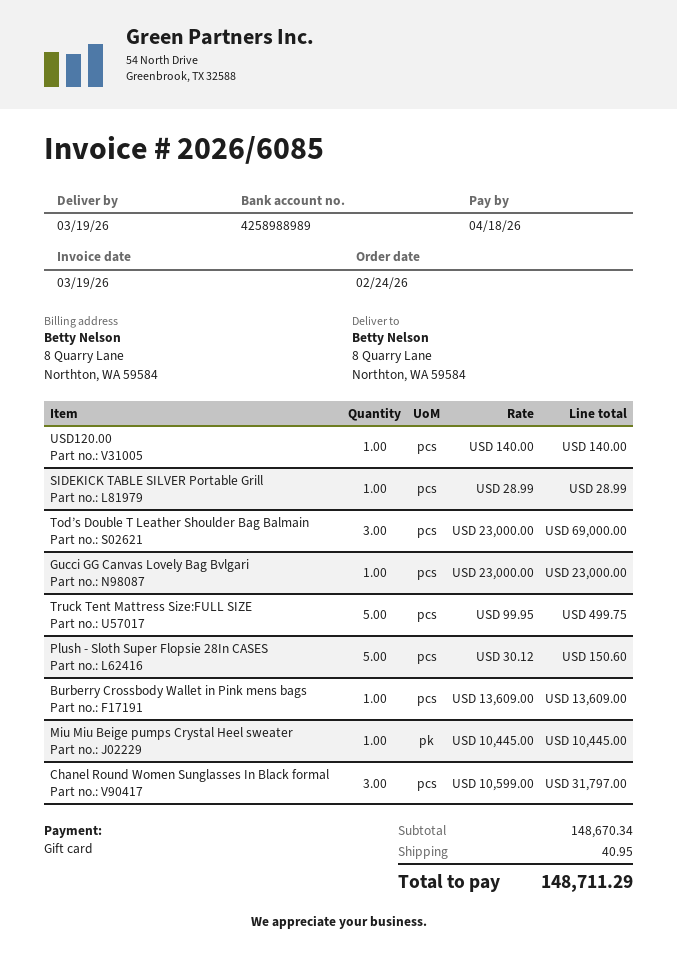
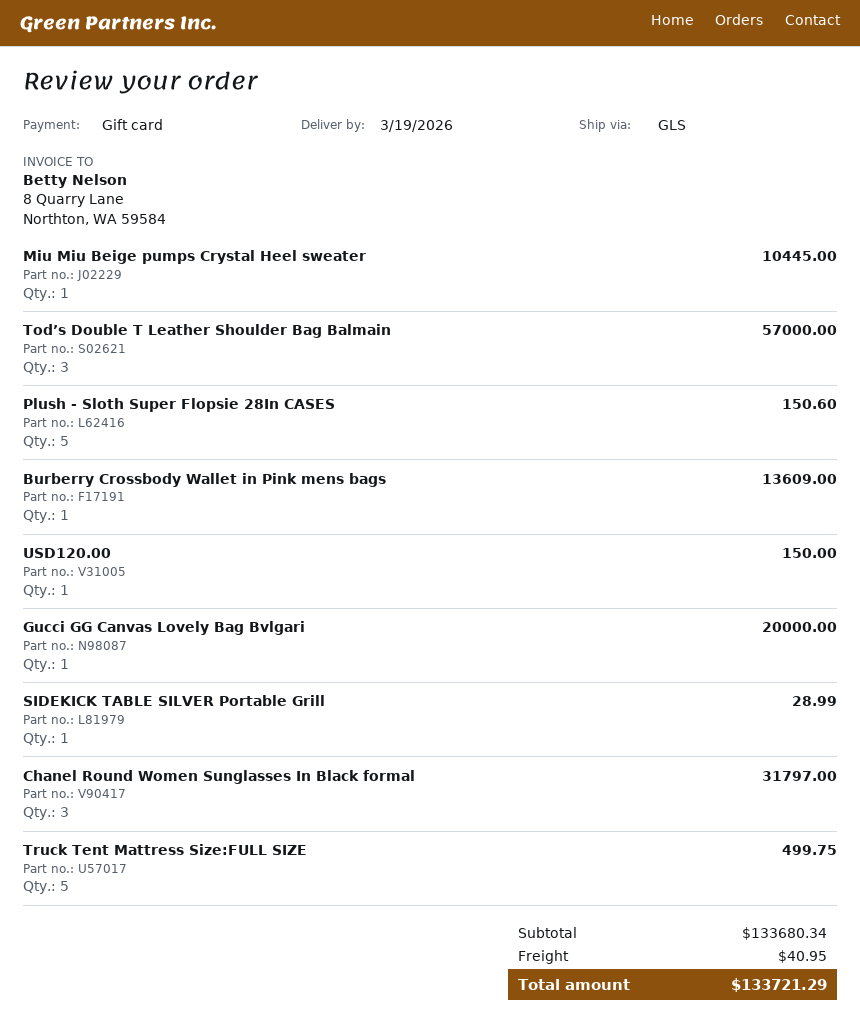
USD120.00: 1 for 140.00 -> 1 for 150.00
Tod’s Double T Leather Shoulder Bag Balmain: 3 for 69000.00 -> 3 for 57000.00
Gucci GG Canvas Lovely Bag Bvlgari: 1 for 23000.00 -> 1 for 20000.00
subtotal: 148670.34 -> 133680.34
total: 148711.29 -> 133721.29

